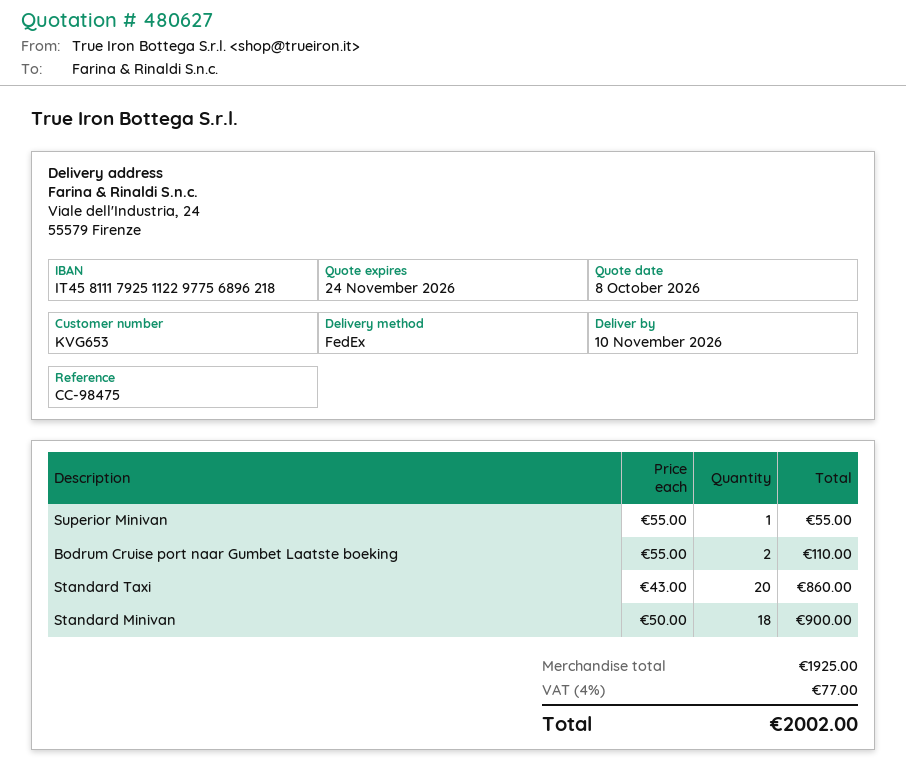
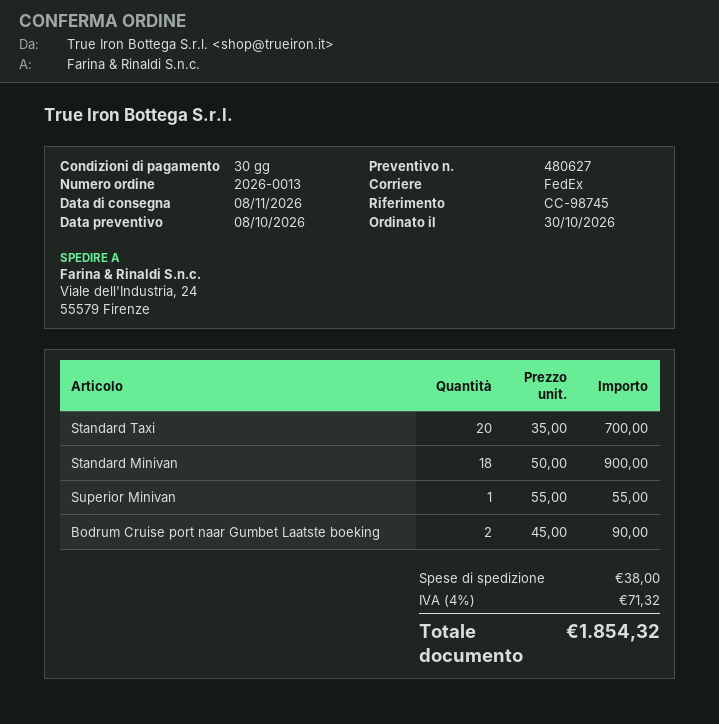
delivery date: 2026-11-10 -> 2026-11-08
reference: CC-98475 -> CC-98745
Bodrum Cruise port naar Gumbet Laatste boeking: 2 x 55.00 = 110.00 -> 2 x 45.00 = 90.00
Standard Taxi: 20 x 43.00 = 860.00 -> 20 x 35.00 = 700.00
shipping: none -> 38.00
tax: 4% = 77.00 -> 4% = 71.32
total: 2002.00 -> 1854.32

